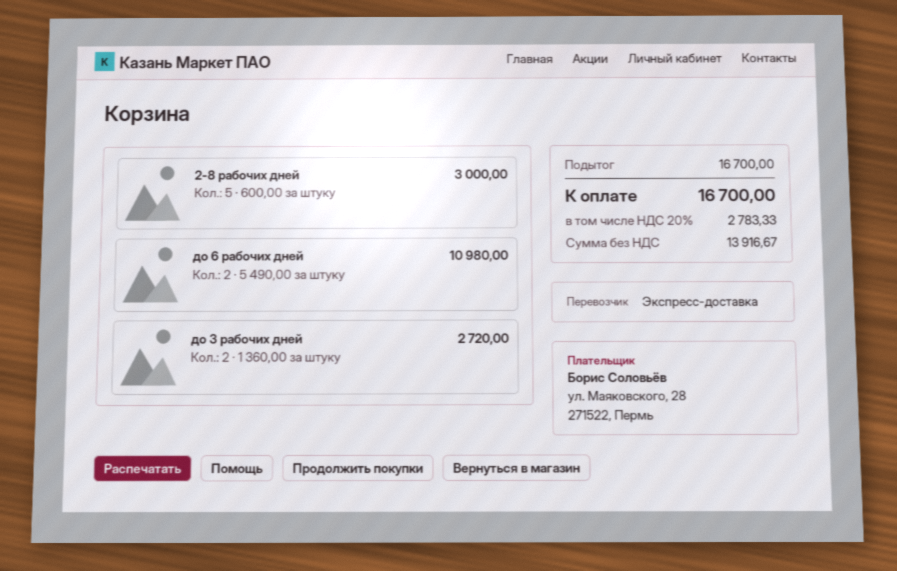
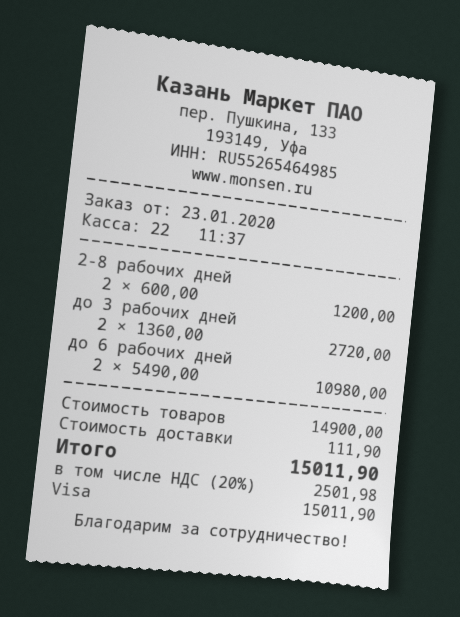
2-8 рабочих дней: 5 x 600.00 = 3000.00 -> 2 x 600.00 = 1200.00
subtotal: 16700.00 -> 14900.00
shipping: none -> 111.90
tax: 20% = 2783.33 -> 20% = 2501.98
total: 16700.00 -> 15011.90

